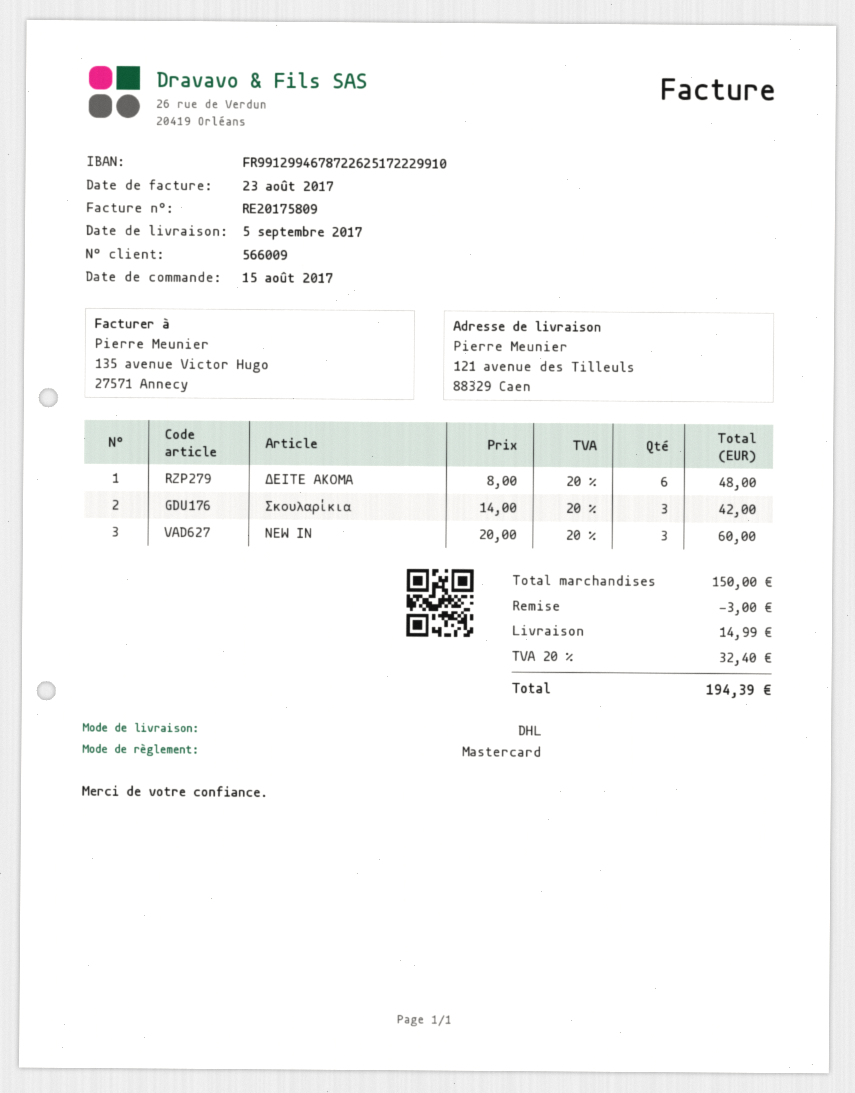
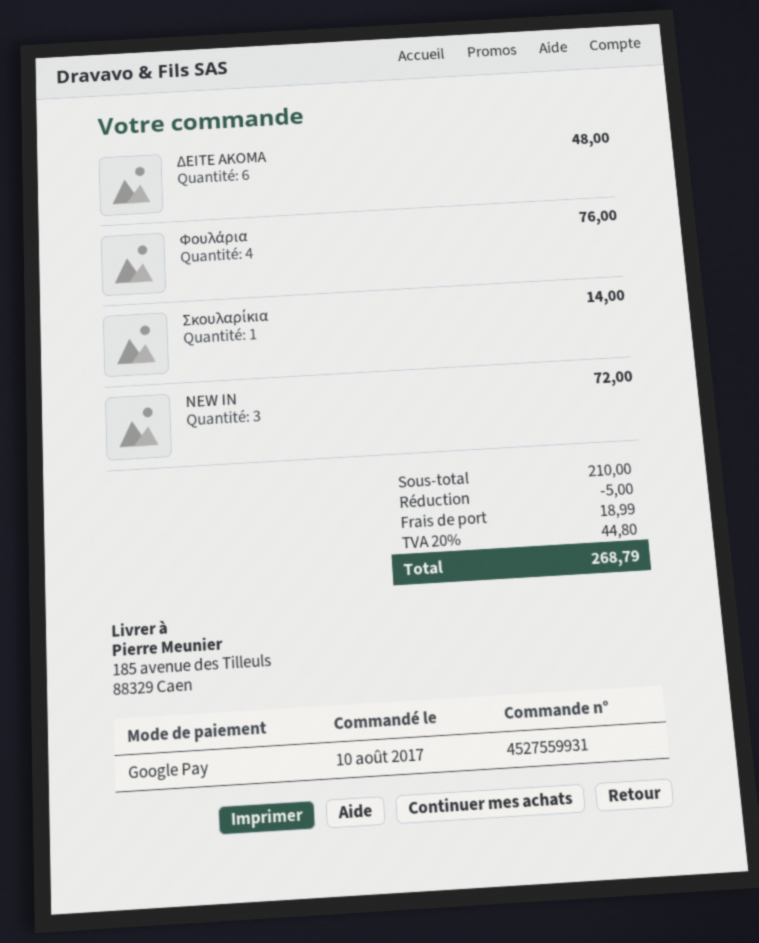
order date: 2017-08-15 -> 2017-08-10
payment method: Mastercard -> Google Pay
ship to: 121 avenue des Tilleuls, 88329 Caen -> 185 avenue des Tilleuls, 88329 Caen
Σκουλαρίκια: 3 for 42.00 -> 1 for 14.00
NEW IN: 3 for 60.00 -> 3 for 72.00
Φουλάρια: none -> 4 for 76.00
subtotal: 150.00 -> 210.00
discount: 3.00 -> 5.00
shipping: 14.99 -> 18.99
tax: 20% = 32.40 -> 20% = 44.80
total: 194.39 -> 268.79

